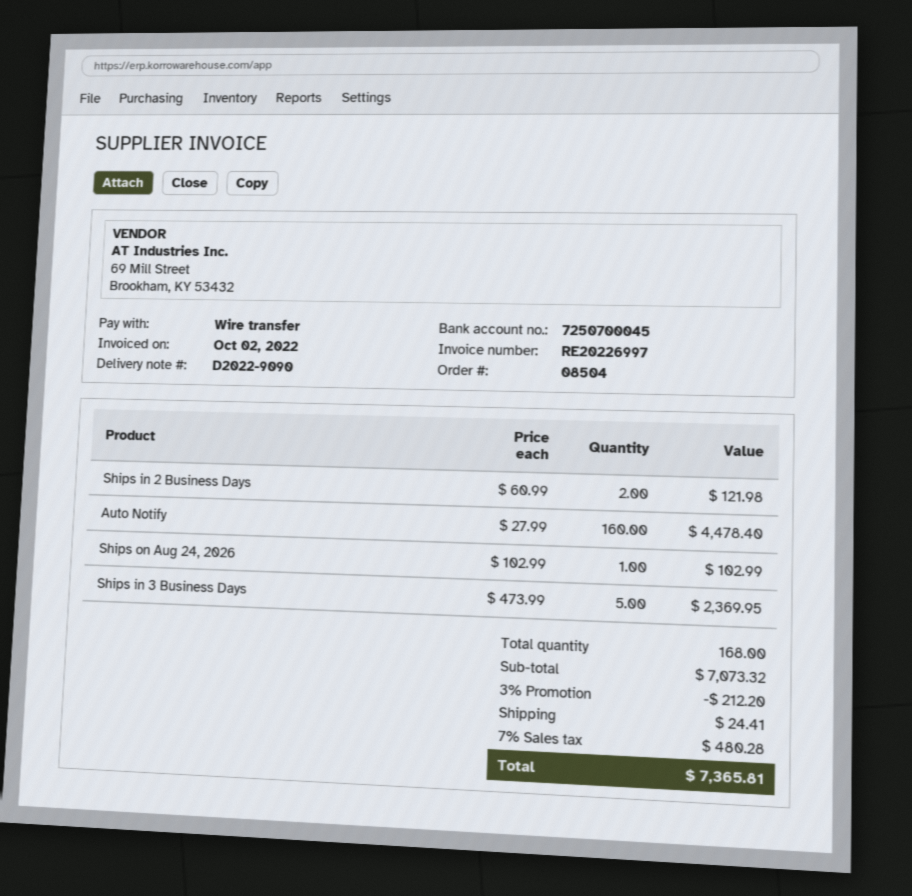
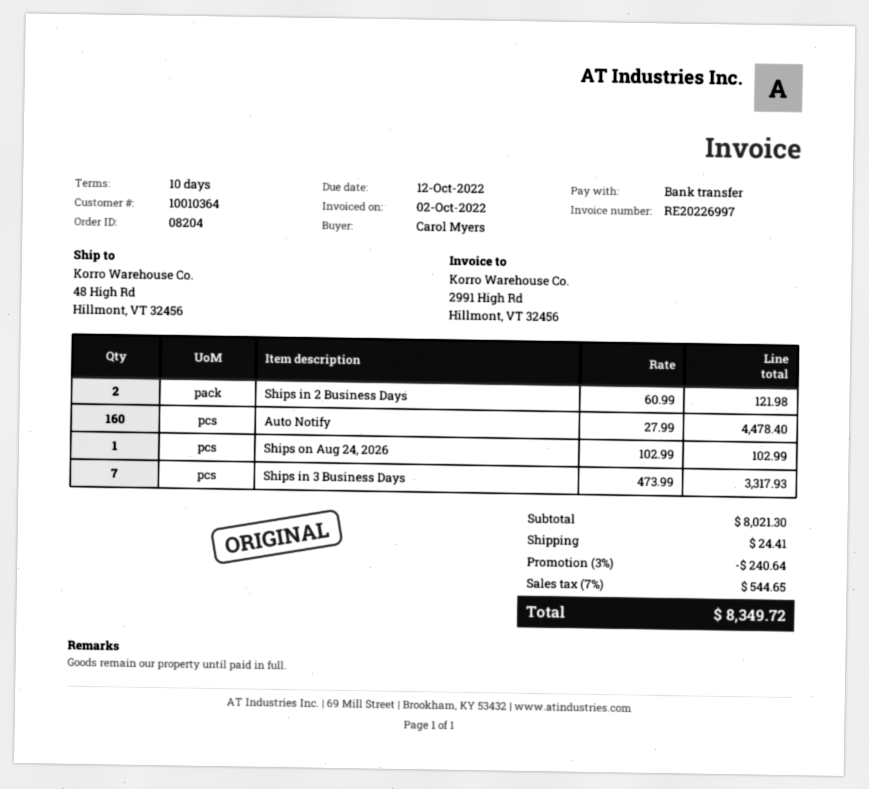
order number: 08504 -> 08204
Ships in 3 Business Days: 5 x 473.99 = 2369.95 -> 7 x 473.99 = 3317.93
subtotal: 7073.32 -> 8021.30
discount: 3% = 212.20 -> 3% = 240.64
tax: 7% = 480.28 -> 7% = 544.65
total: 7365.81 -> 8349.72

